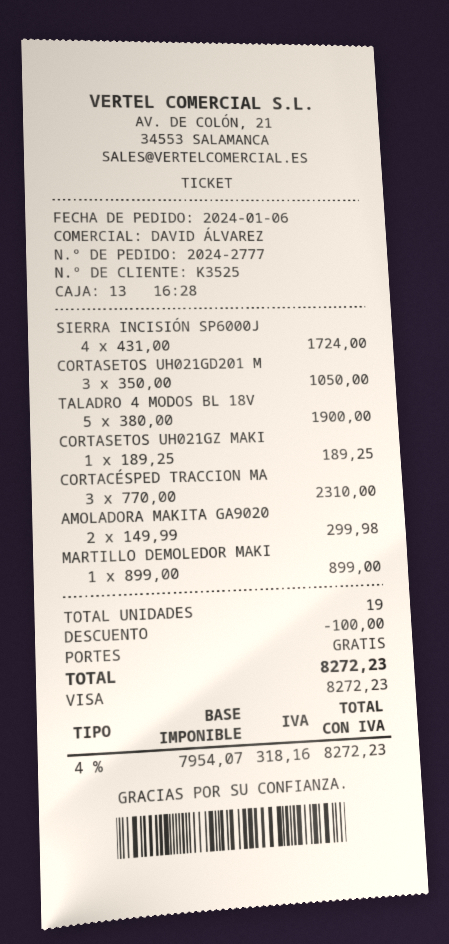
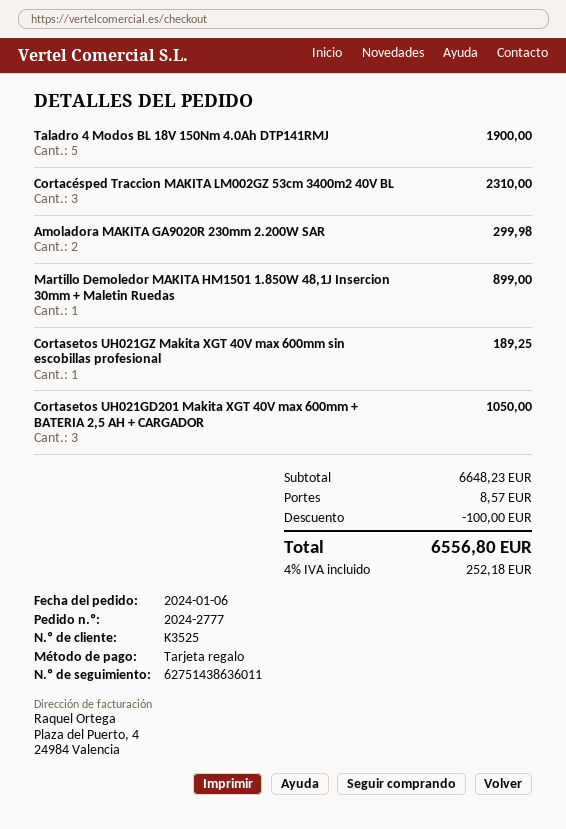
payment method: Visa -> gift card
SIERRA INCISIÓN SP6000J: 4 for 1724.00 -> none
shipping: 0.00 -> 8.57
tax: 4% = 318.16 -> 4% = 252.18
total: 8272.23 -> 6556.80

